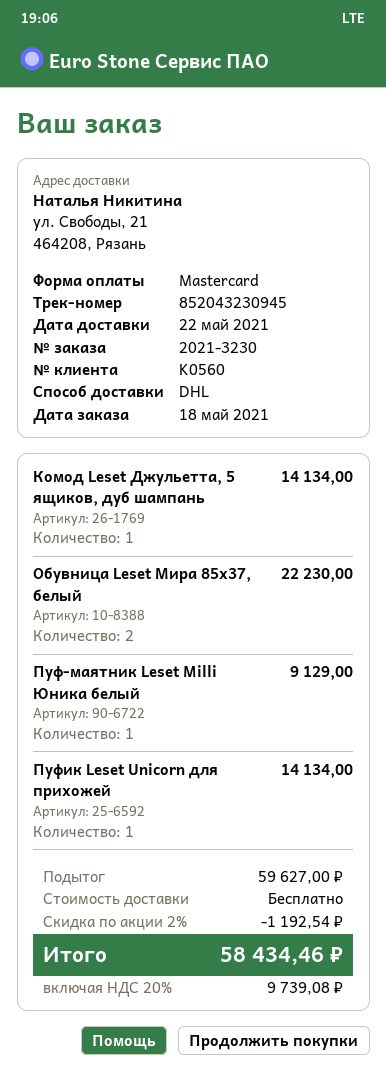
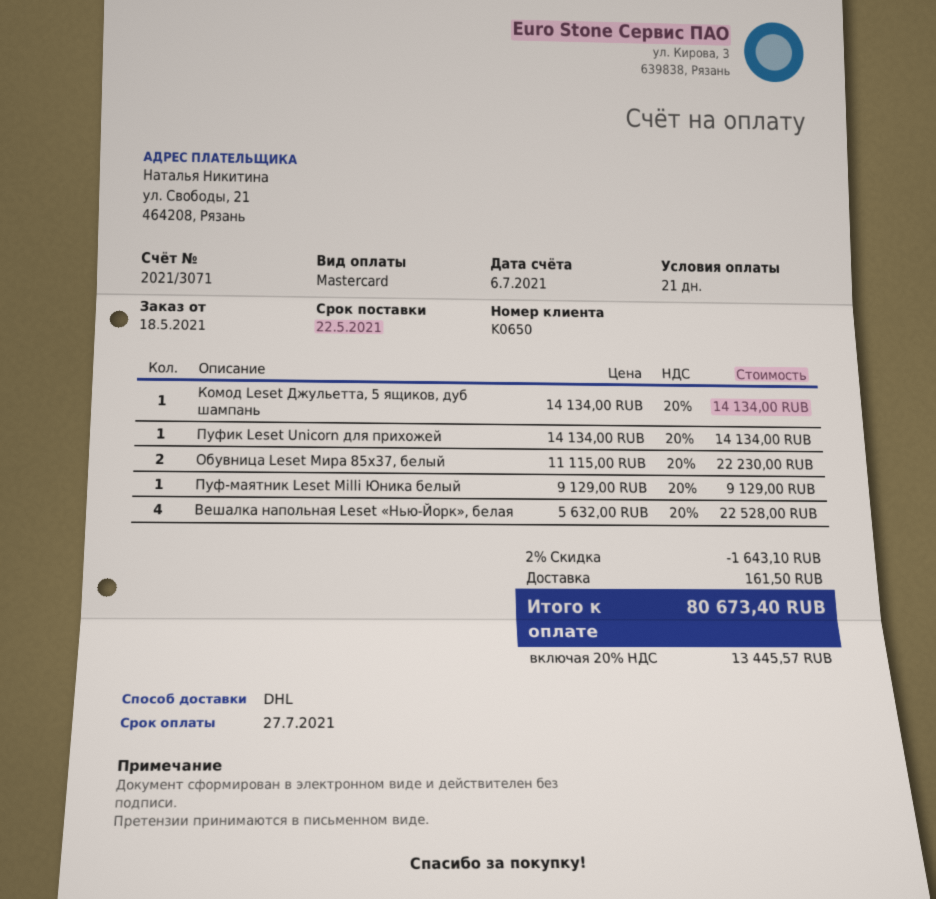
customer number: K0560 -> K0650
Вешалка напольная Leset «Нью-Йорк», белая: none -> 4 for 22528.00
discount: 2% = 1192.54 -> 2% = 1643.10
shipping: 0.00 -> 161.50
tax: 20% = 9739.08 -> 20% = 13445.57
total: 58434.46 -> 80673.40

